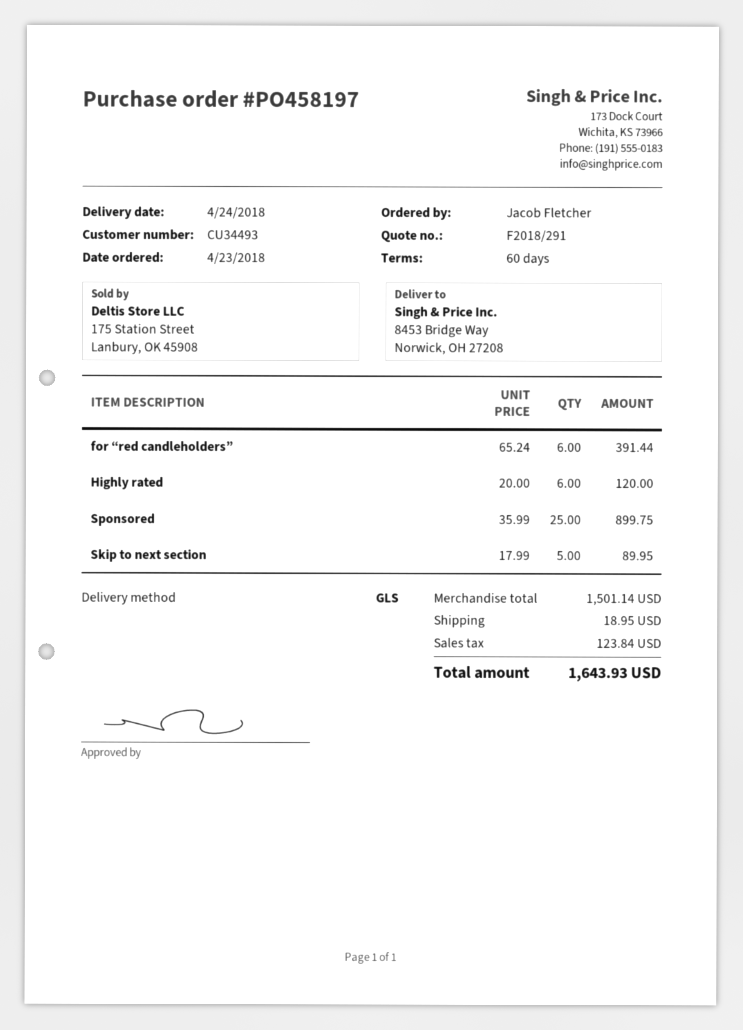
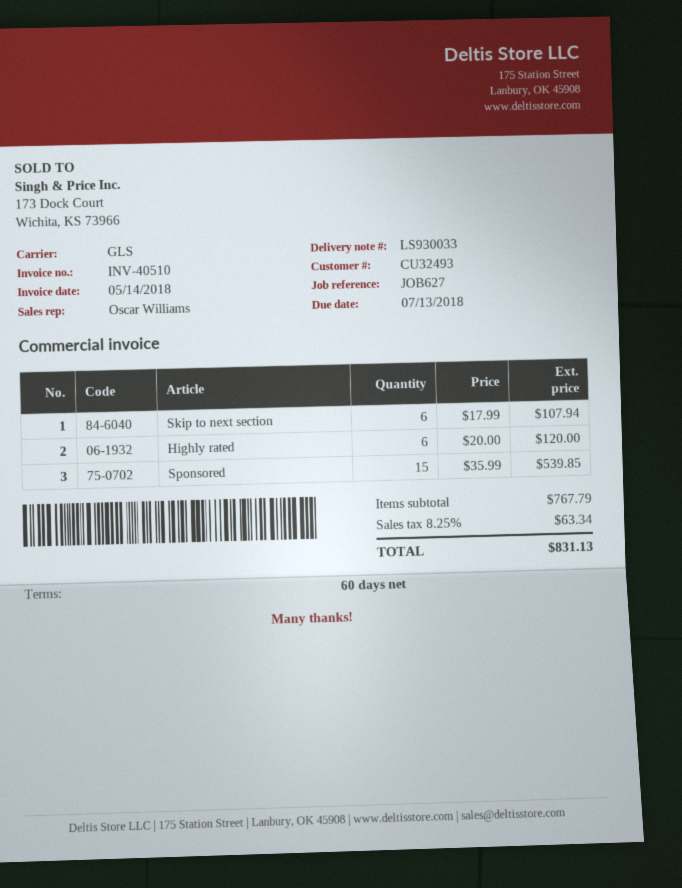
customer number: CU34493 -> CU32493
for “red candleholders”: 6 x 65.24 = 391.44 -> none
Sponsored: 25 x 35.99 = 899.75 -> 15 x 35.99 = 539.85
Skip to next section: 5 x 17.99 = 89.95 -> 6 x 17.99 = 107.94
subtotal: 1501.14 -> 767.79
shipping: 18.95 -> none
tax: 123.84 -> 63.34
total: 1643.93 -> 831.13

